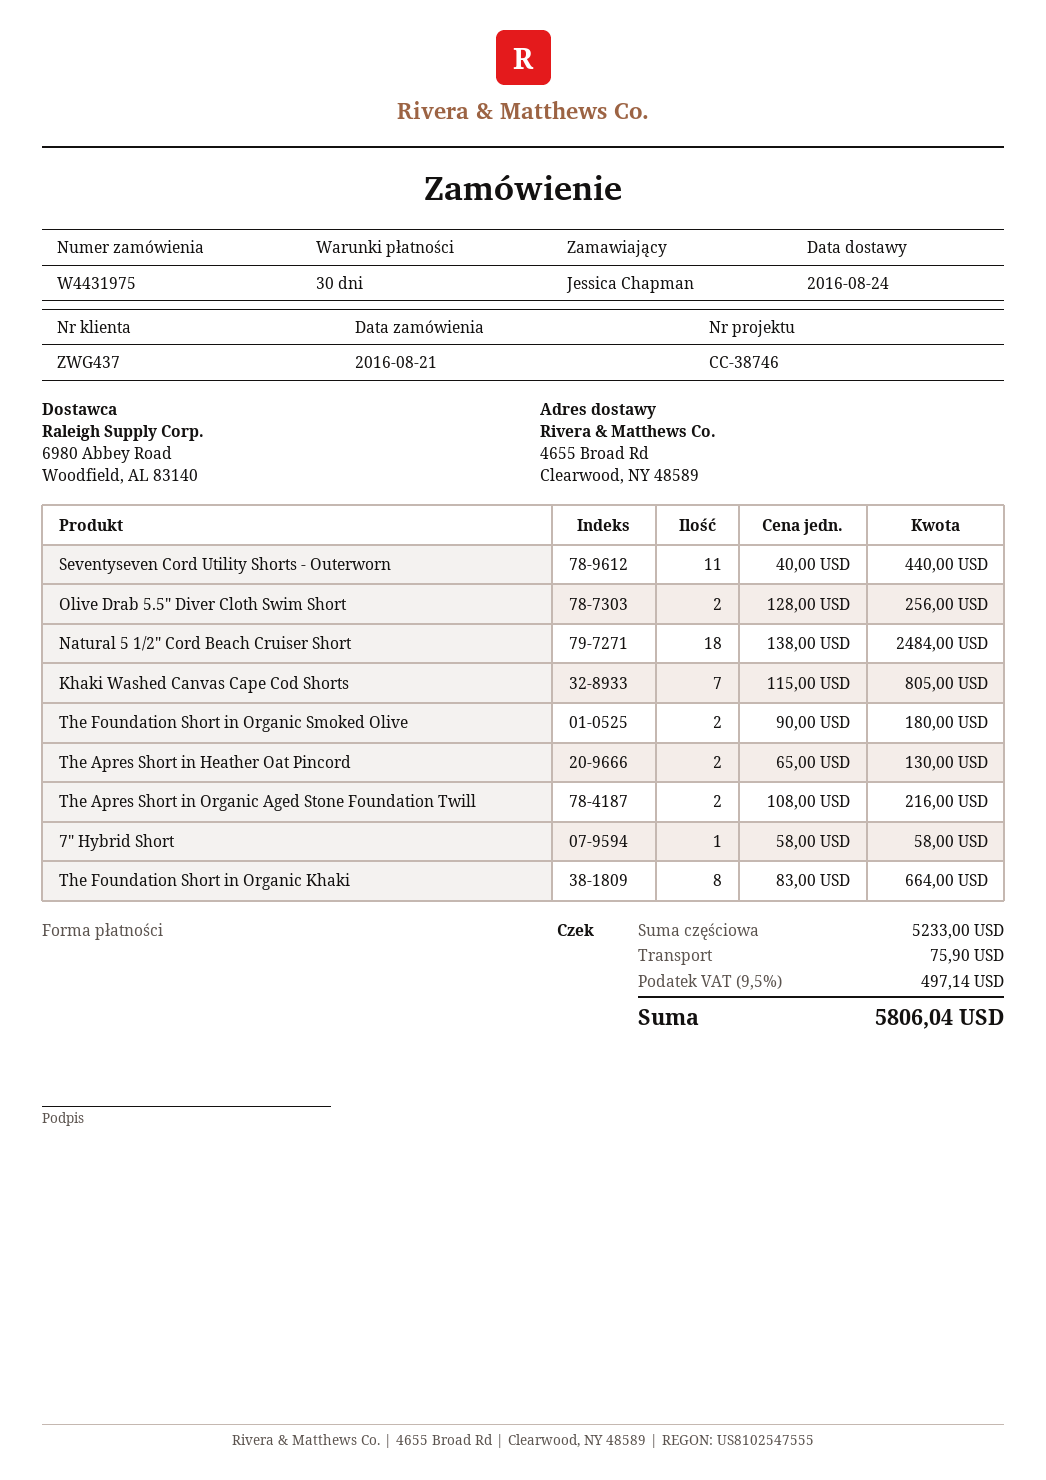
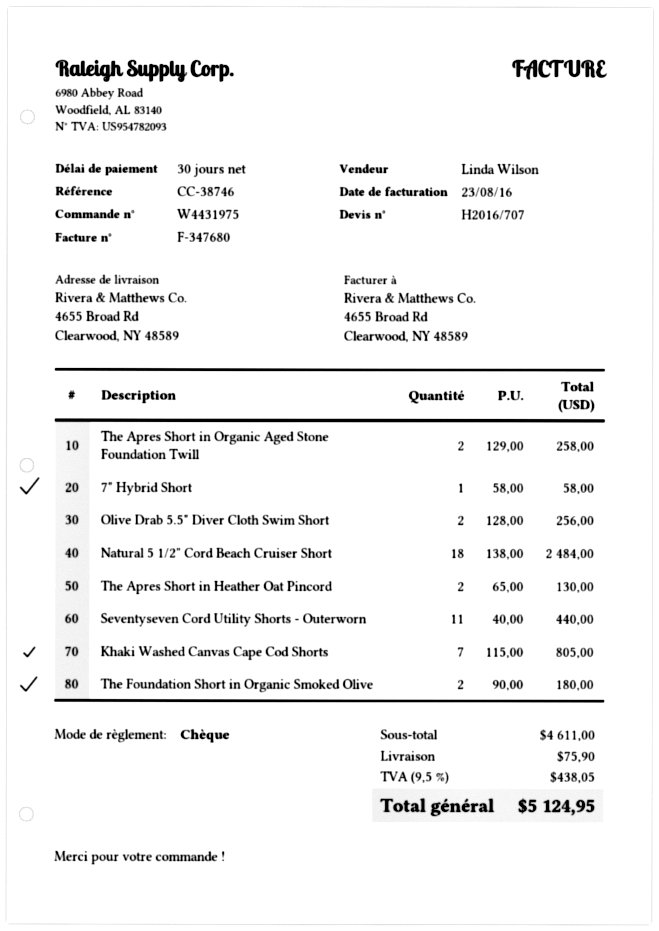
The Apres Short in Organic Aged Stone Foundation Twill: 2 x 108.00 = 216.00 -> 2 x 129.00 = 258.00
The Foundation Short in Organic Khaki: 8 x 83.00 = 664.00 -> none
subtotal: 5233.00 -> 4611.00
tax: 9.5% = 497.14 -> 9.5% = 438.05
total: 5806.04 -> 5124.95

